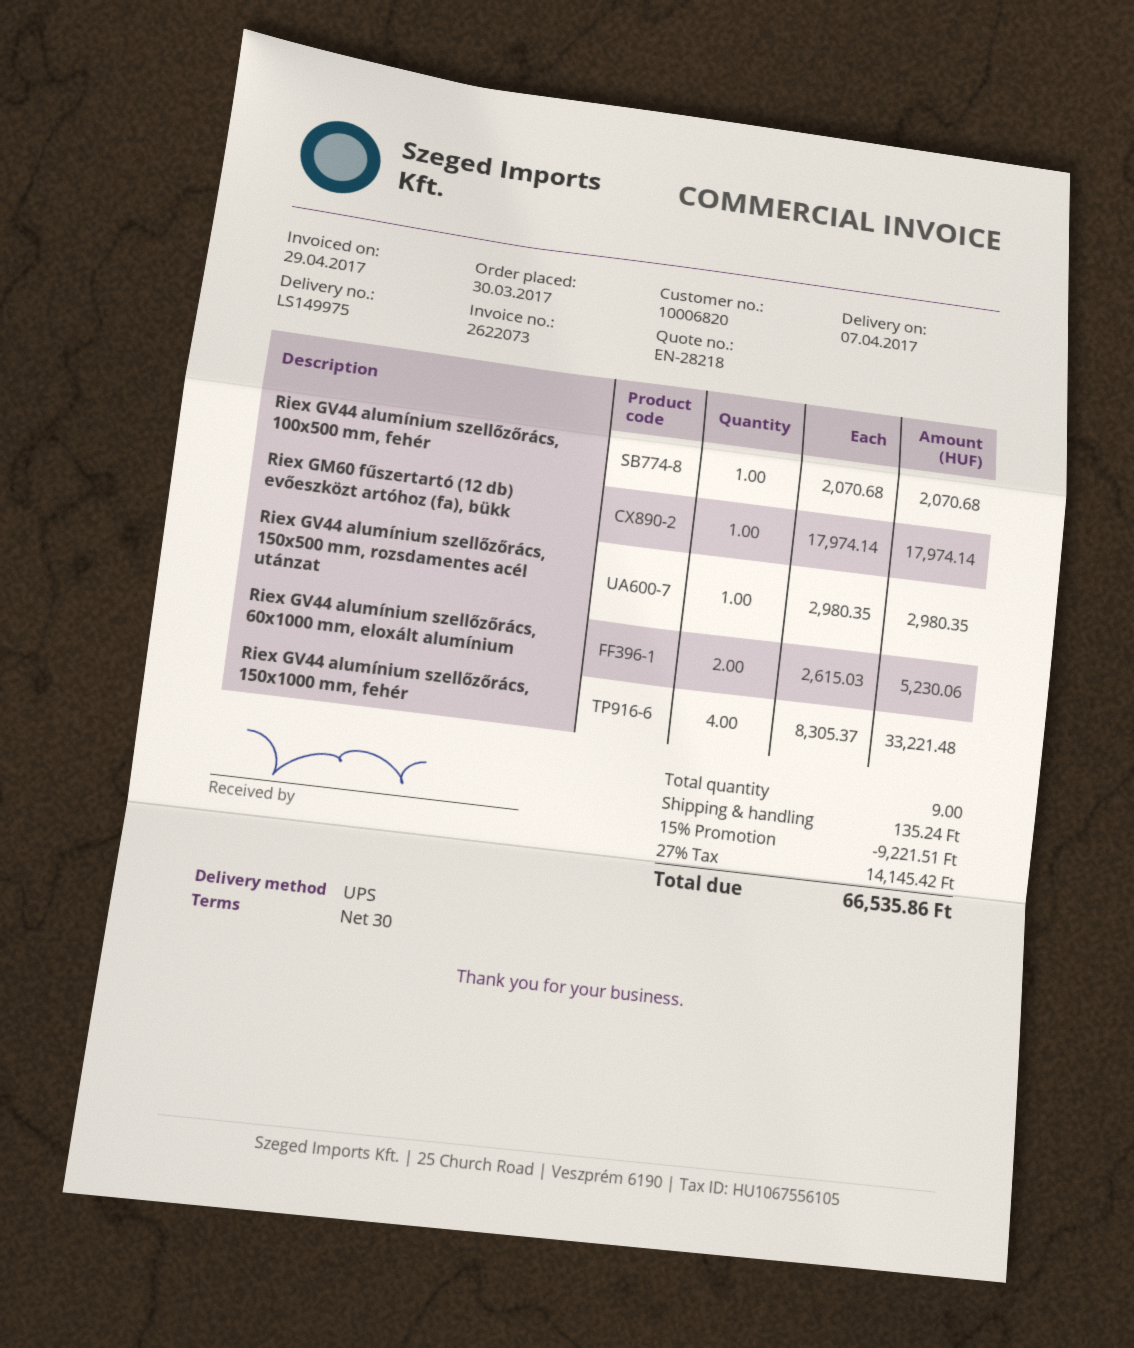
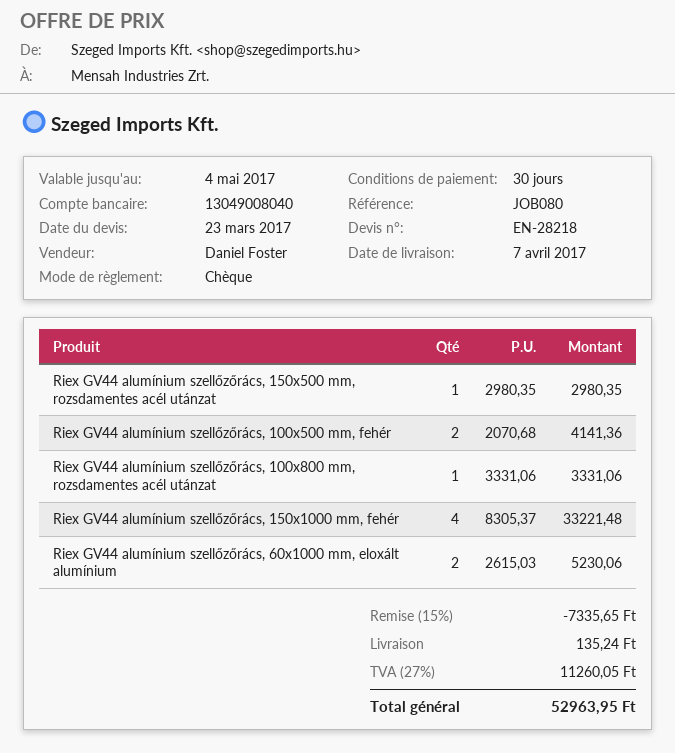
Riex GV44 alumínium szellőzőrács, 100x500 mm, fehér: 1 x 2070.68 = 2070.68 -> 2 x 2070.68 = 4141.36
Riex GM60 fűszertartó (12 db) evőeszközt artóhoz (fa), bükk: 1 x 17974.14 = 17974.14 -> none
Riex GV44 alumínium szellőzőrács, 100x800 mm, rozsdamentes acél utánzat: none -> 1 x 3331.06 = 3331.06
discount: 15% = 9221.51 -> 15% = 7335.65
tax: 27% = 14145.42 -> 27% = 11260.05
total: 66535.86 -> 52963.95

